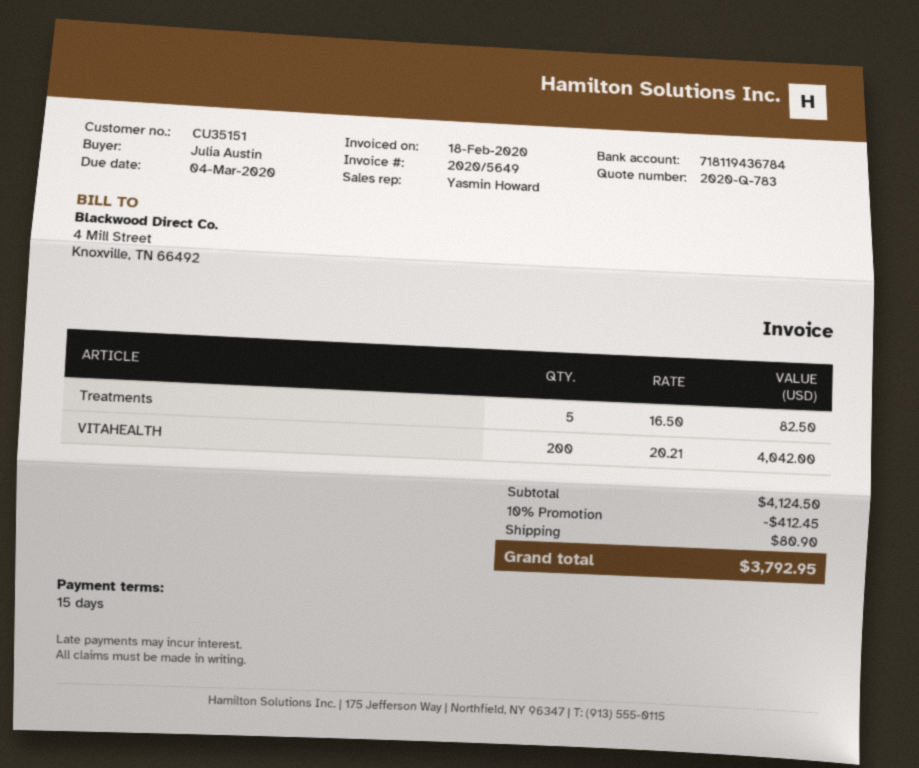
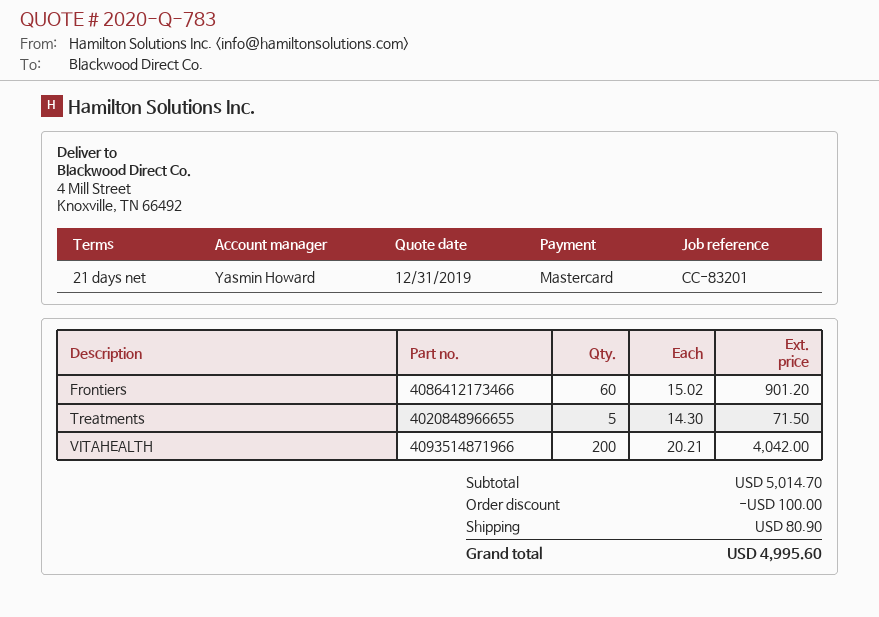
payment terms: 15 days -> 21 days
Treatments: 5 x 16.50 = 82.50 -> 5 x 14.30 = 71.50
Frontiers: none -> 60 x 15.02 = 901.20
subtotal: 4124.50 -> 5014.70
discount: 412.45 -> 100.00
total: 3792.95 -> 4995.60

